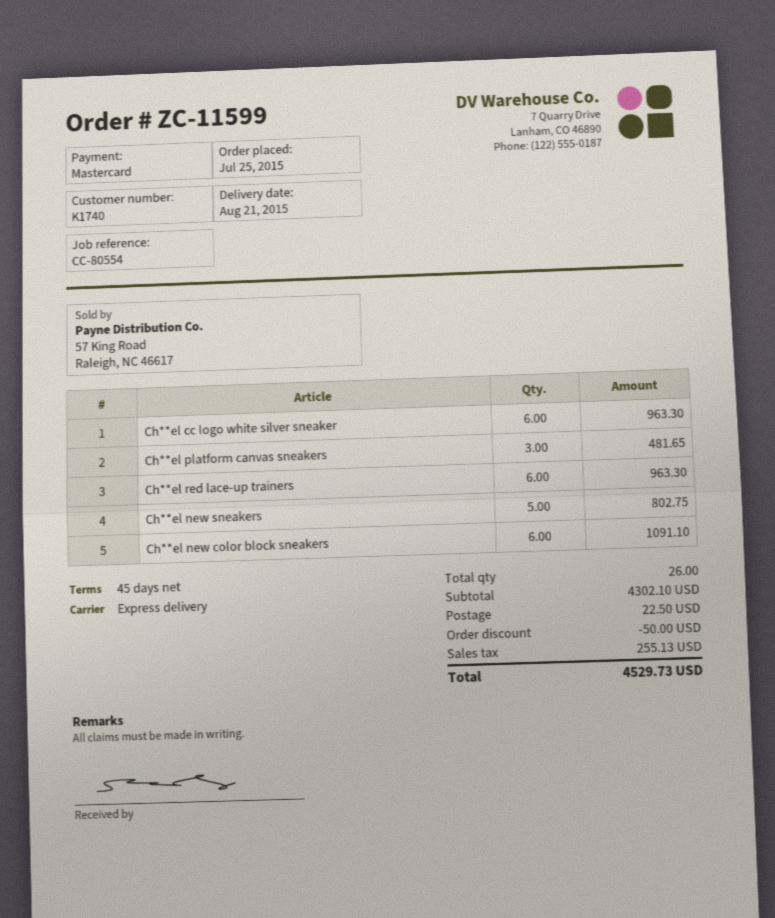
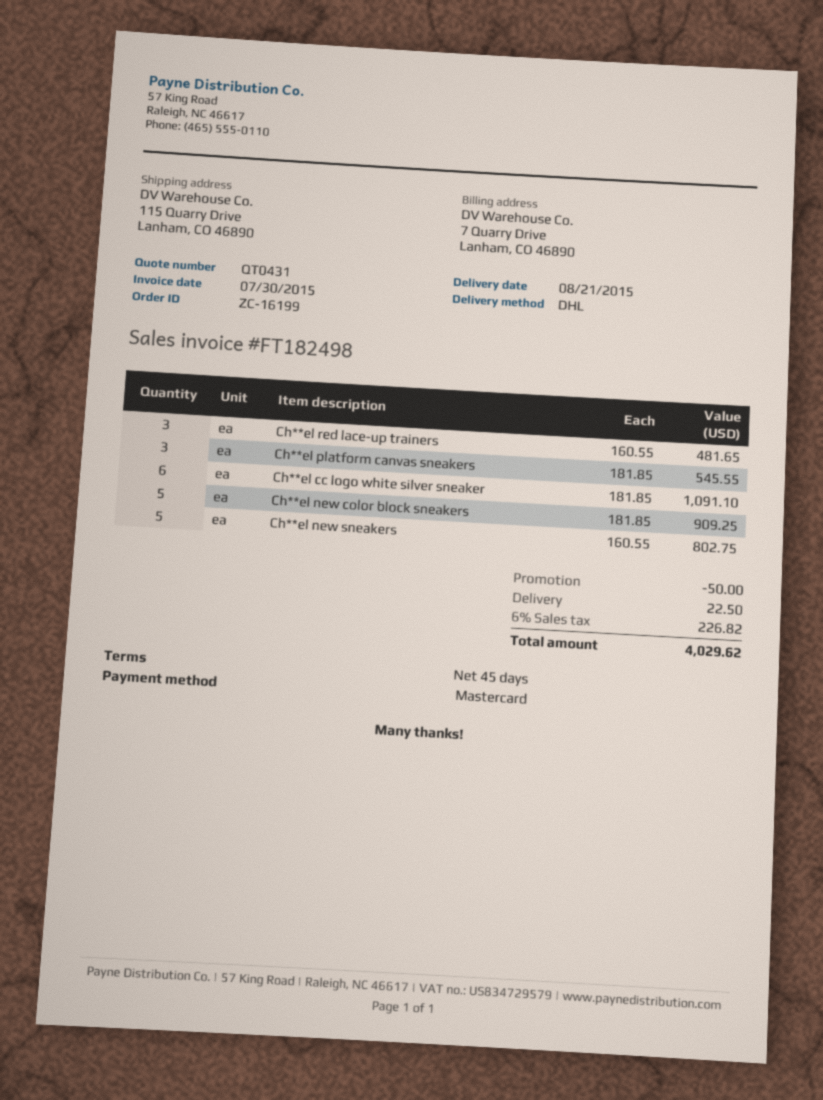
order number: ZC-11599 -> ZC-16199
shipping method: express -> DHL
Ch**el cc logo white silver sneaker: 6 for 963.30 -> 6 for 1091.10
Ch**el platform canvas sneakers: 3 for 481.65 -> 3 for 545.55
Ch**el red lace-up trainers: 6 for 963.30 -> 3 for 481.65
Ch**el new color block sneakers: 6 for 1091.10 -> 5 for 909.25
tax: 255.13 -> 226.82
total: 4529.73 -> 4029.62

